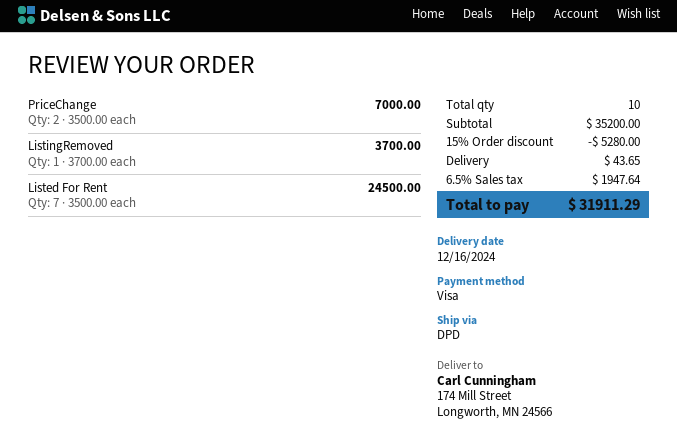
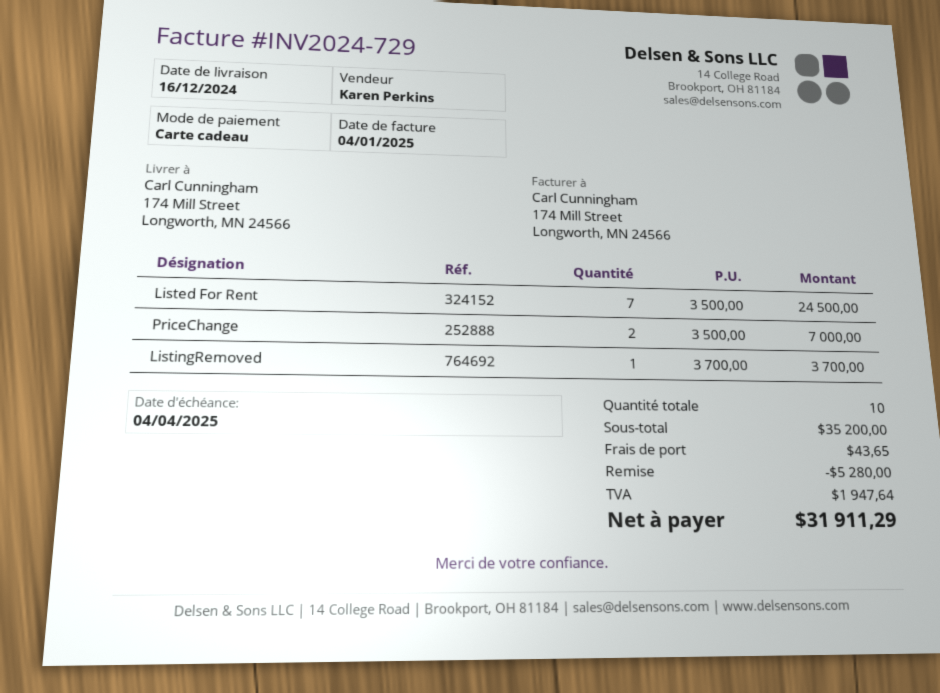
payment method: Visa -> gift card

